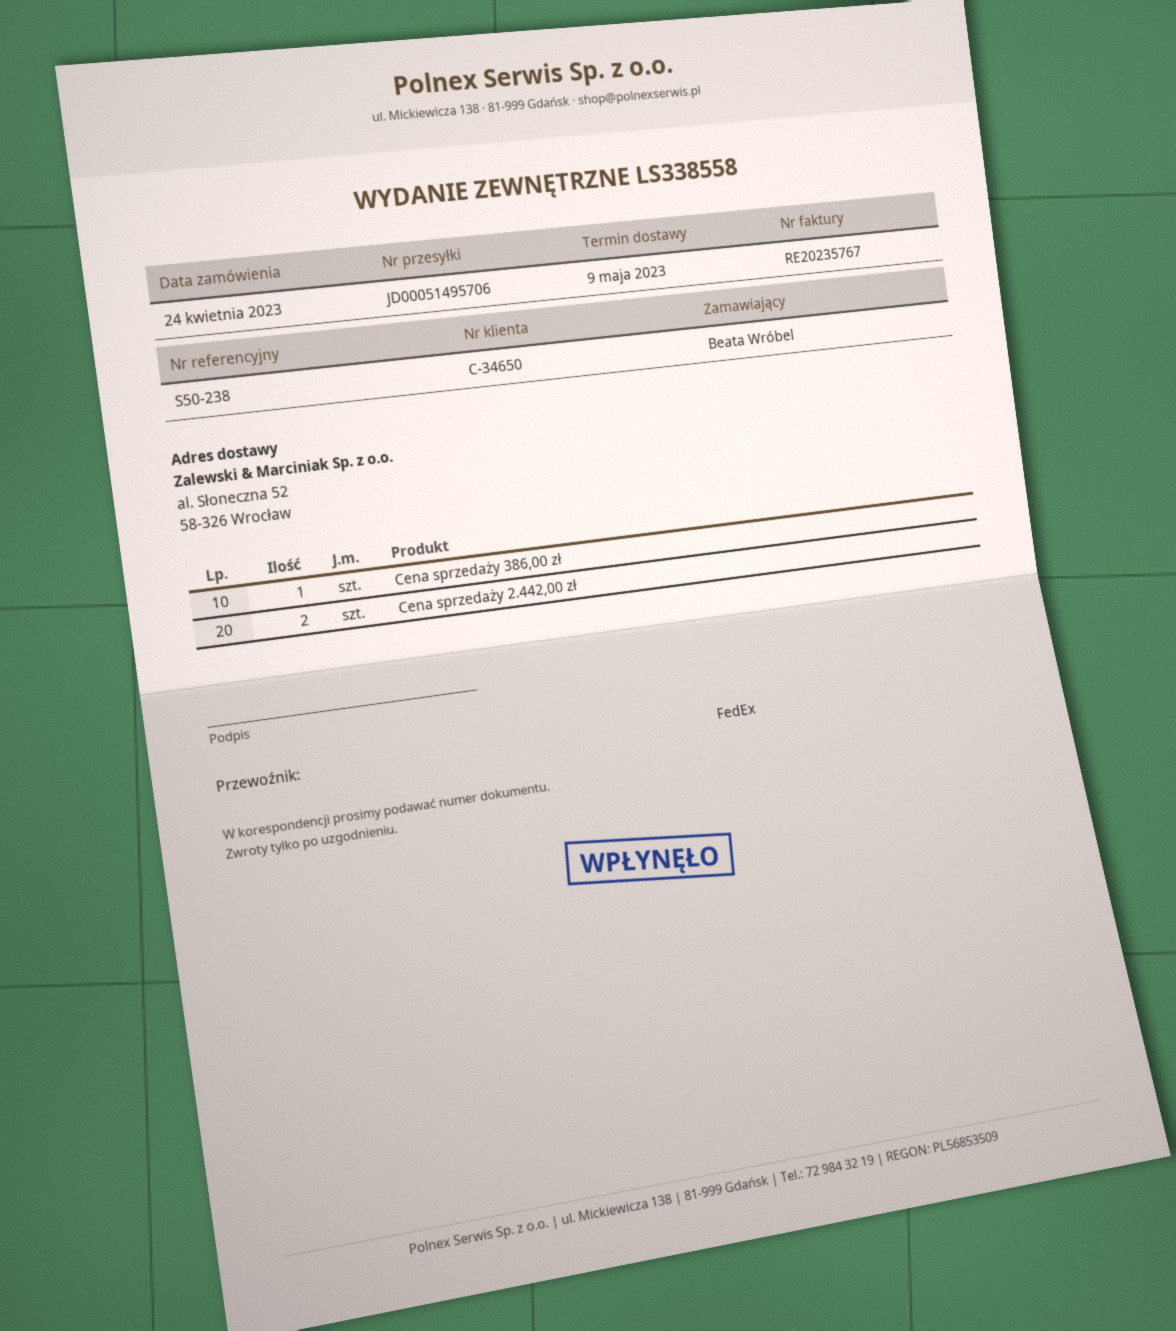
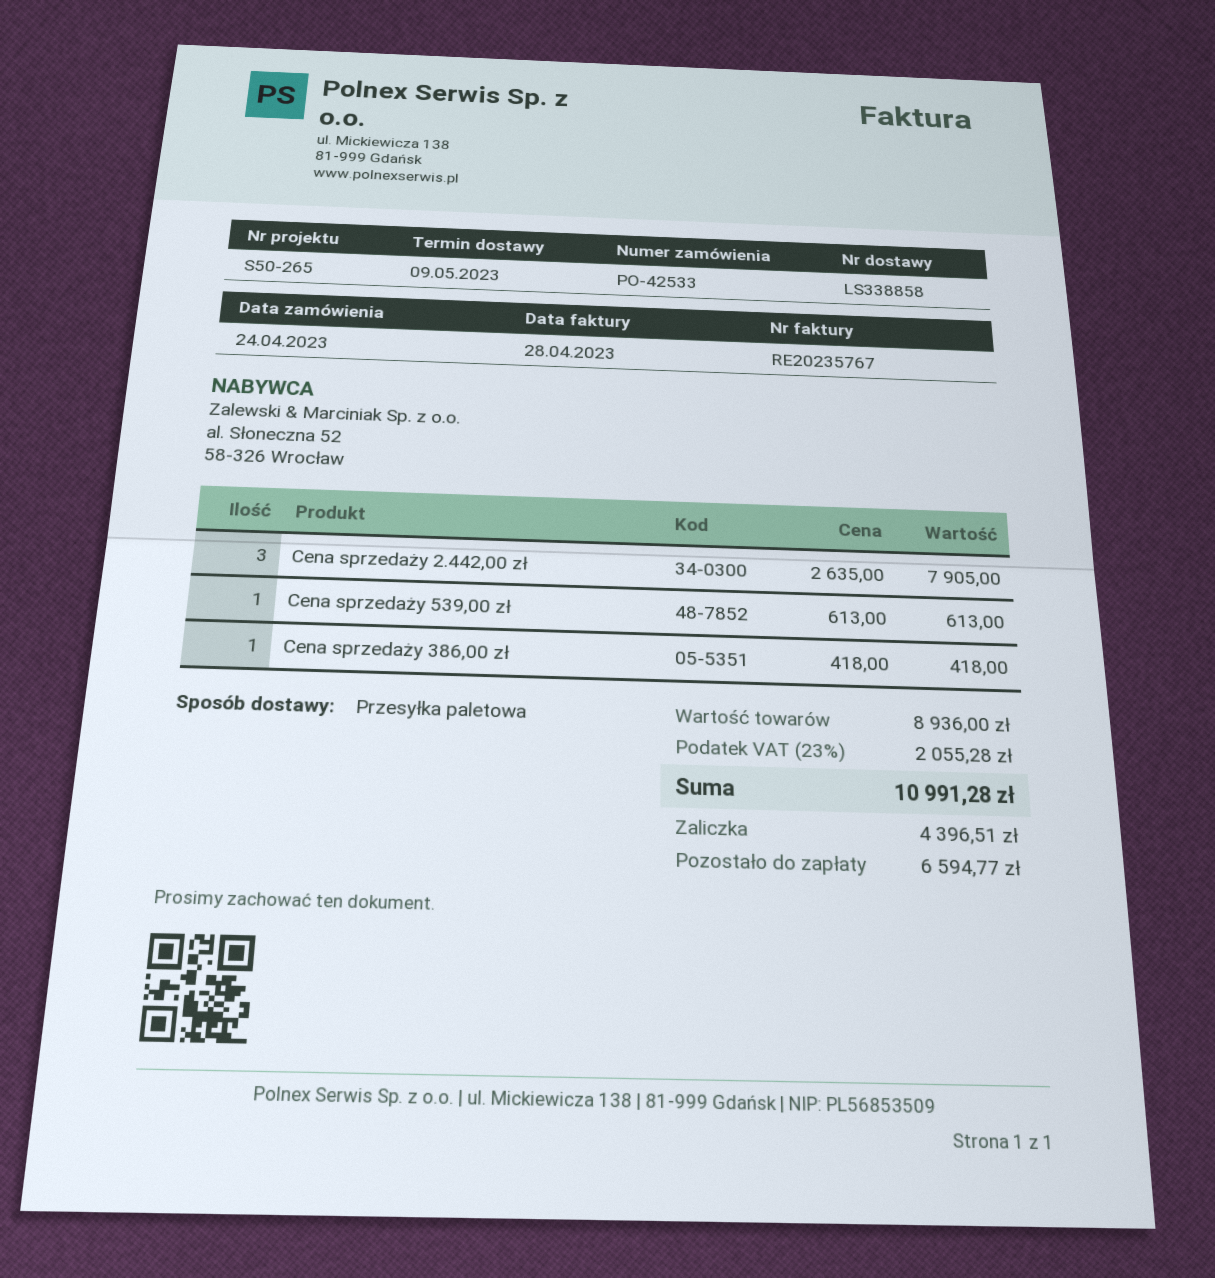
delivery note number: LS338558 -> LS338858
reference: S50-238 -> S50-265
shipping method: FedEx -> pallet freight
Cena sprzedaży 2.442,00 zł: 2 -> 3
Cena sprzedaży 539,00 zł: none -> 1

